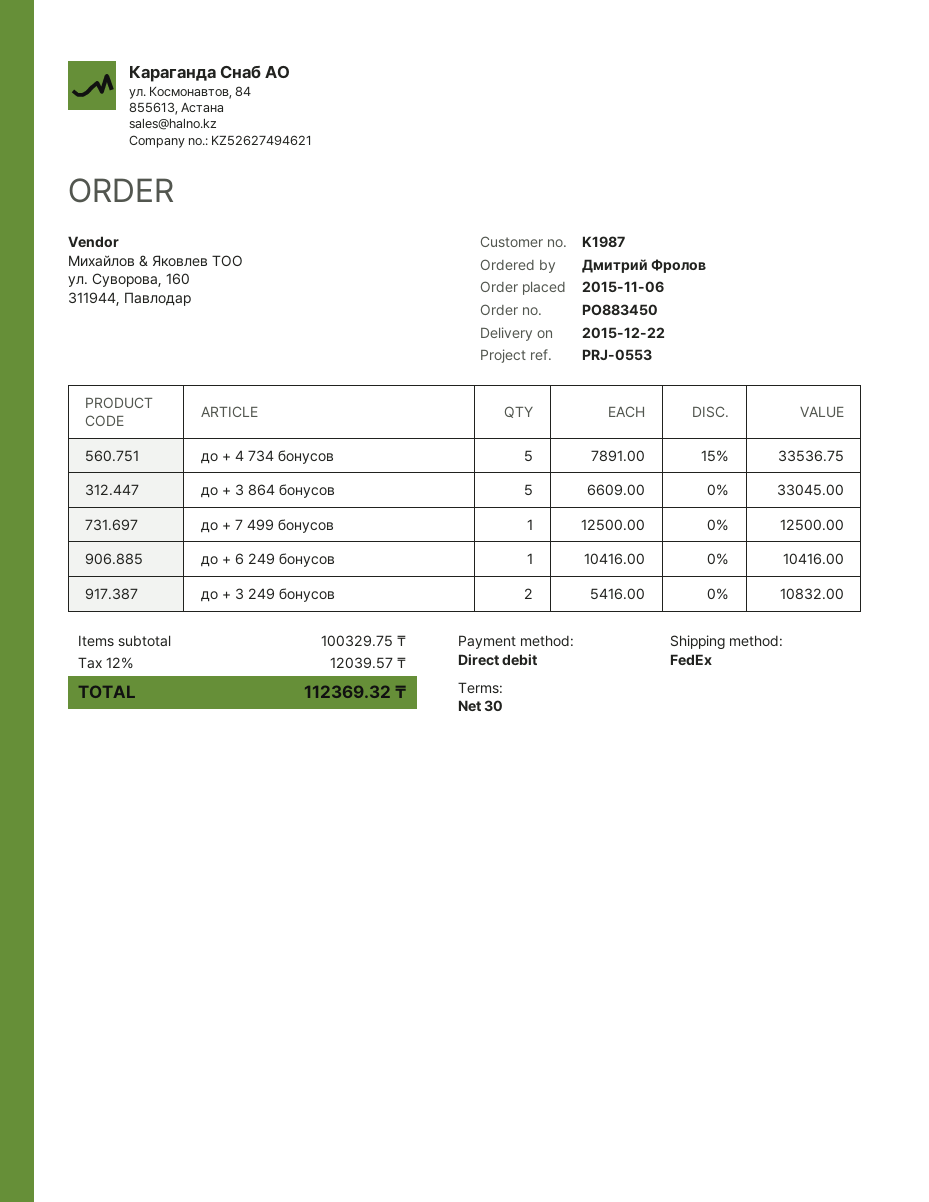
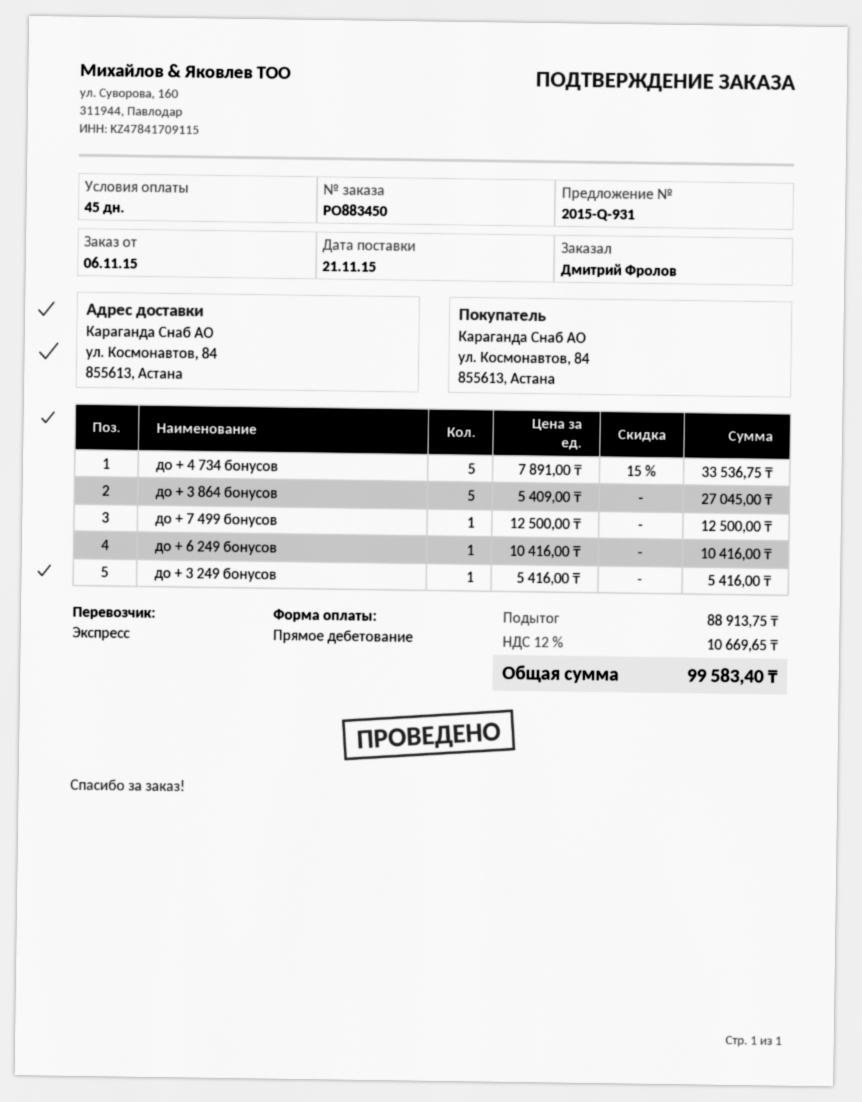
delivery date: 2015-12-22 -> 2015-11-21
payment terms: 30 days -> 45 days
shipping method: FedEx -> express
до + 3 864 бонусов: 5 x 6609.00 = 33045.00 -> 5 x 5409.00 = 27045.00
до + 3 249 бонусов: 2 x 5416.00 = 10832.00 -> 1 x 5416.00 = 5416.00
subtotal: 100329.75 -> 88913.75
tax: 12% = 12039.57 -> 12% = 10669.65
total: 112369.32 -> 99583.40

